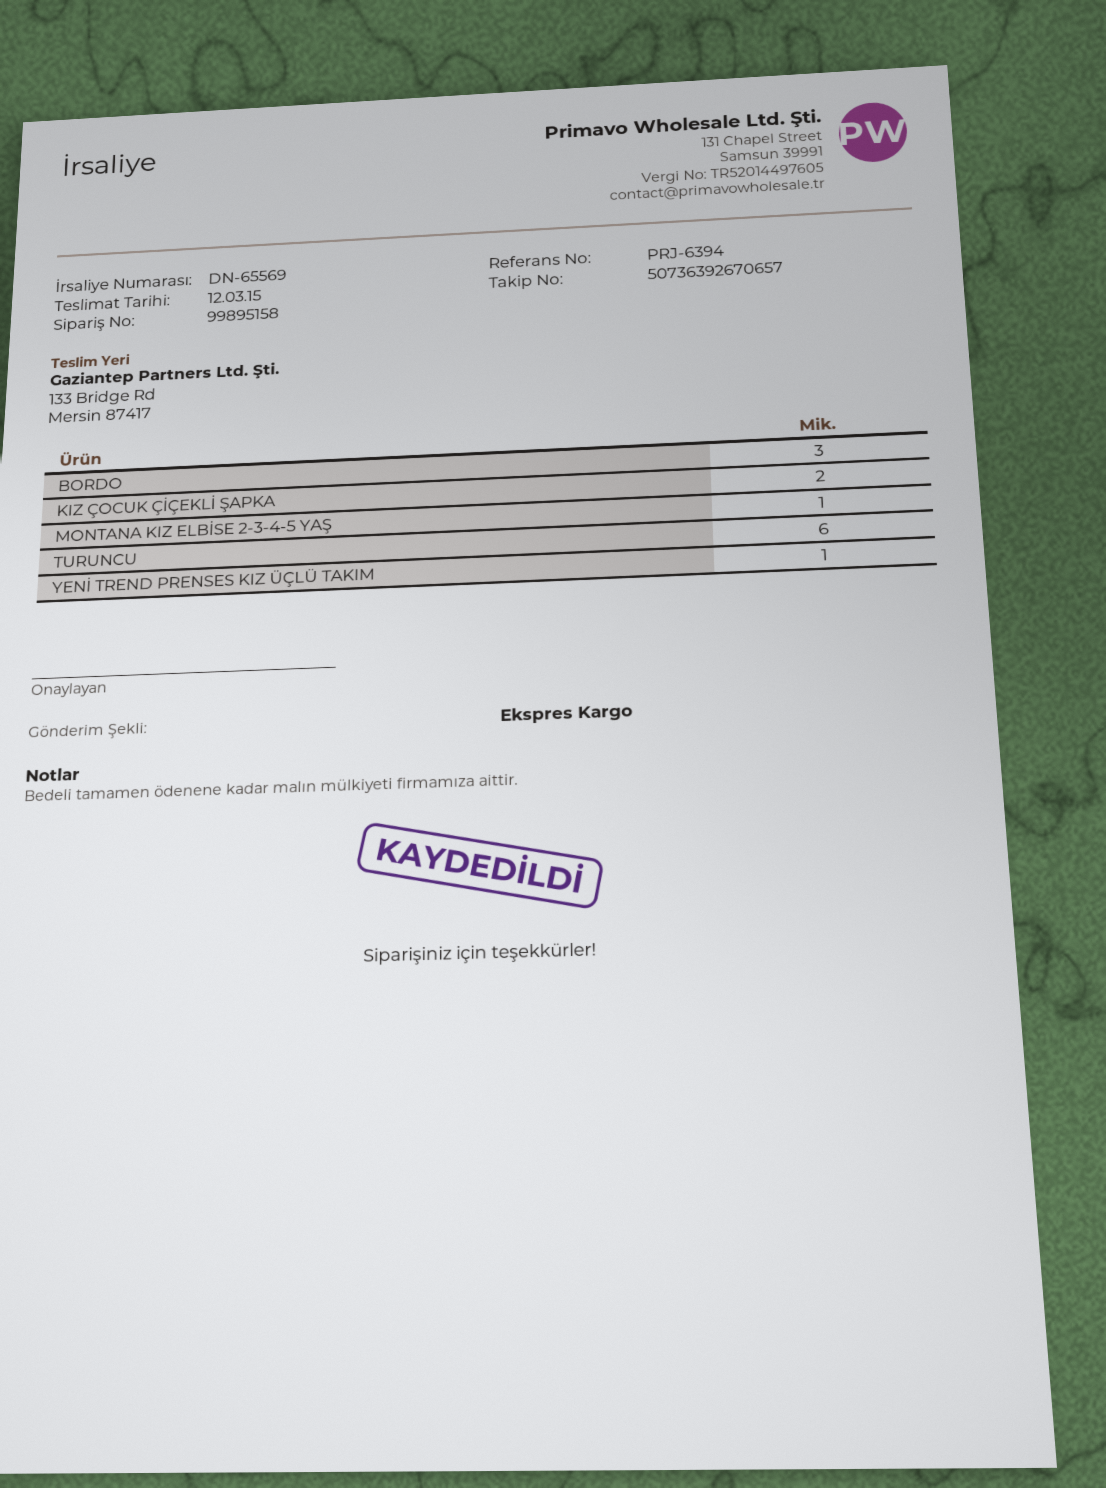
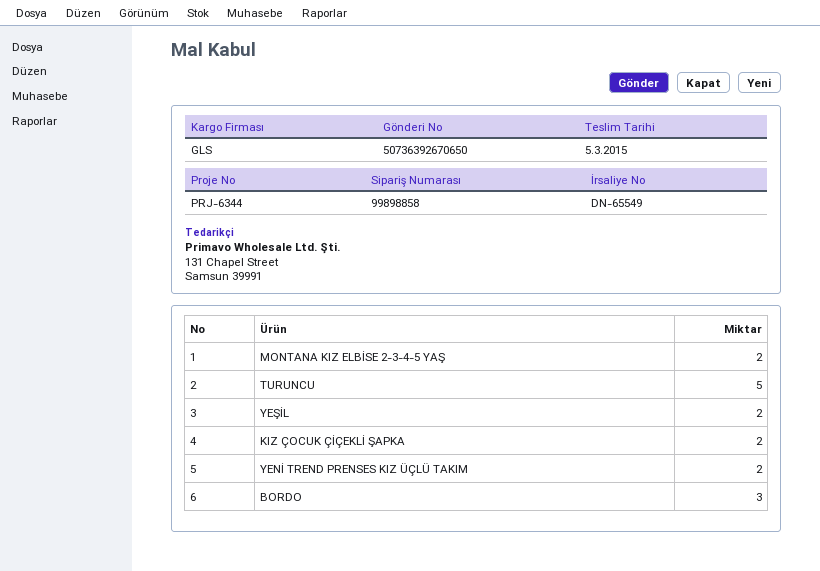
order number: 99895158 -> 99898858
delivery note number: DN-65569 -> DN-65549
delivery date: 2015-03-12 -> 2015-03-05
reference: PRJ-6394 -> PRJ-6344
shipping method: express -> GLS
tracking number: 50736392670657 -> 50736392670650
MONTANA KIZ ELBİSE 2-3-4-5 YAŞ: 1 -> 2
TURUNCU: 6 -> 5
YENİ TREND PRENSES KIZ ÜÇLÜ TAKIM: 1 -> 2
YEŞİL: none -> 2

